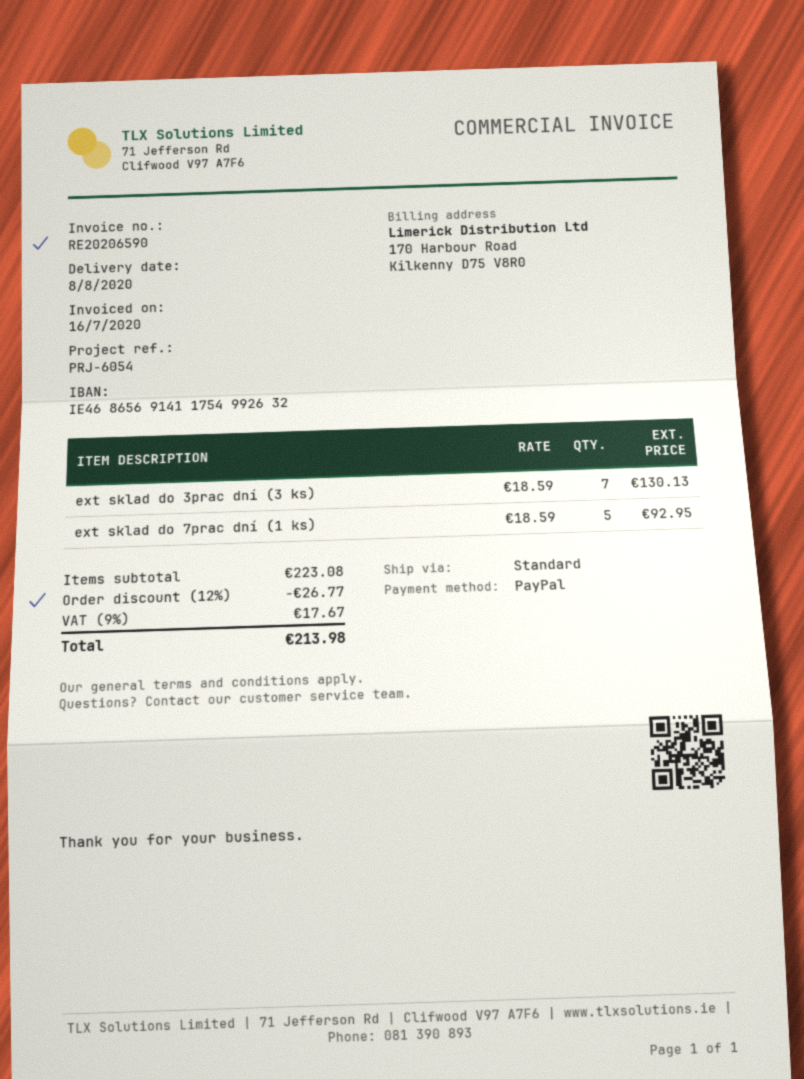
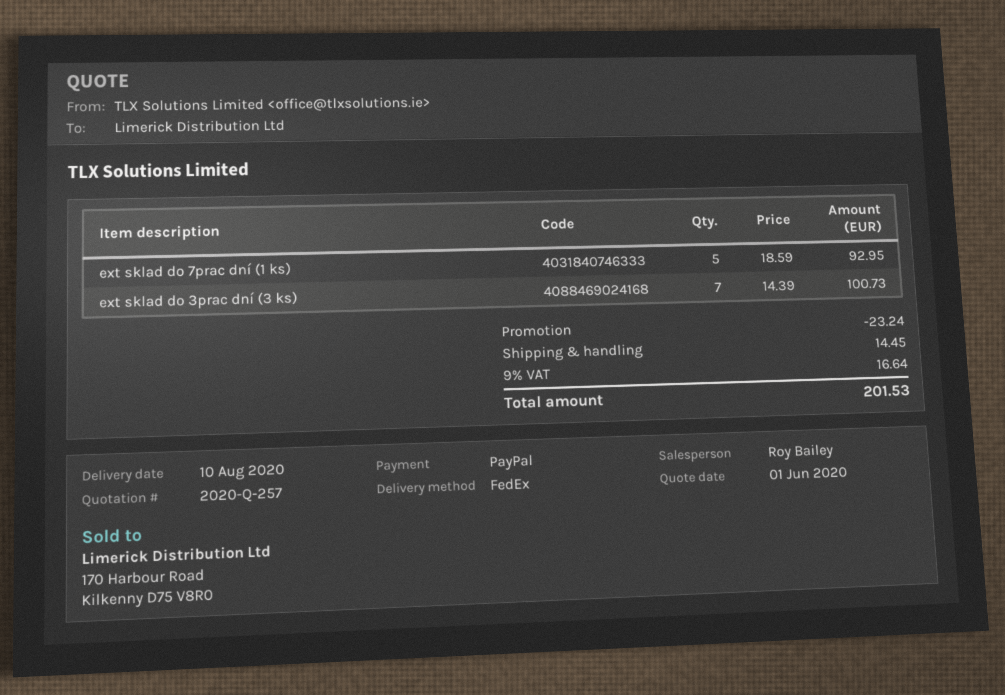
delivery date: 2020-08-08 -> 2020-08-10
shipping method: standard -> FedEx
ext sklad do 3prac dní (3 ks): 7 x 18.59 = 130.13 -> 7 x 14.39 = 100.73
discount: 26.77 -> 23.24
shipping: none -> 14.45
tax: 9% = 17.67 -> 9% = 16.64
total: 213.98 -> 201.53

